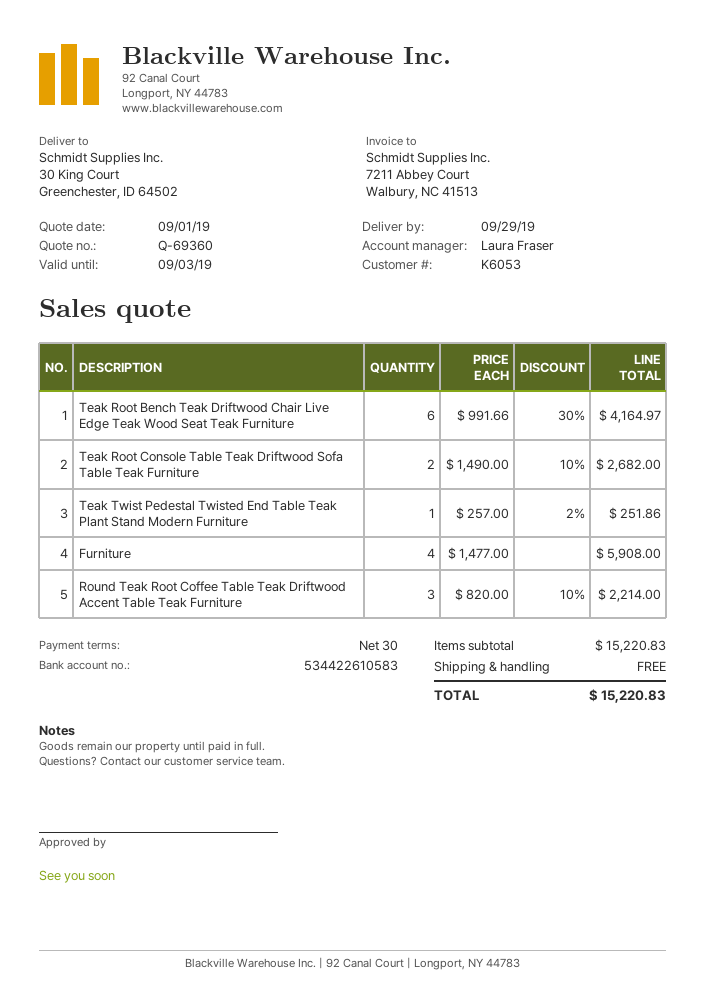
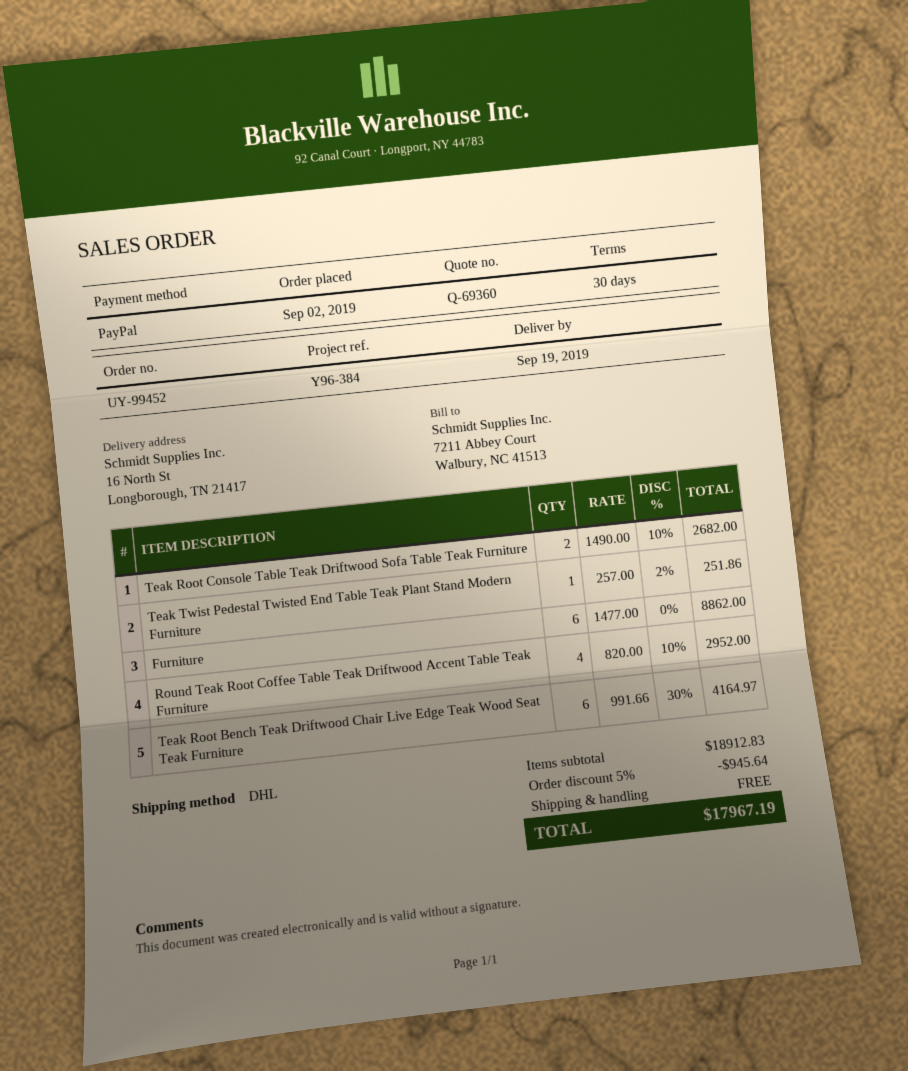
delivery date: 2019-09-29 -> 2019-09-19
ship to: 30 King Court, Greenchester, ID 64502 -> 16 North St, Longborough, TN 21417
Furniture: 4 x 1477.00 = 5908.00 -> 6 x 1477.00 = 8862.00
Round Teak Root Coffee Table Teak Driftwood Accent Table Teak Furniture: 3 x 820.00 - 10% = 2214.00 -> 4 x 820.00 - 10% = 2952.00
subtotal: 15220.83 -> 18912.83
discount: none -> 5% = 945.64
total: 15220.83 -> 17967.19

